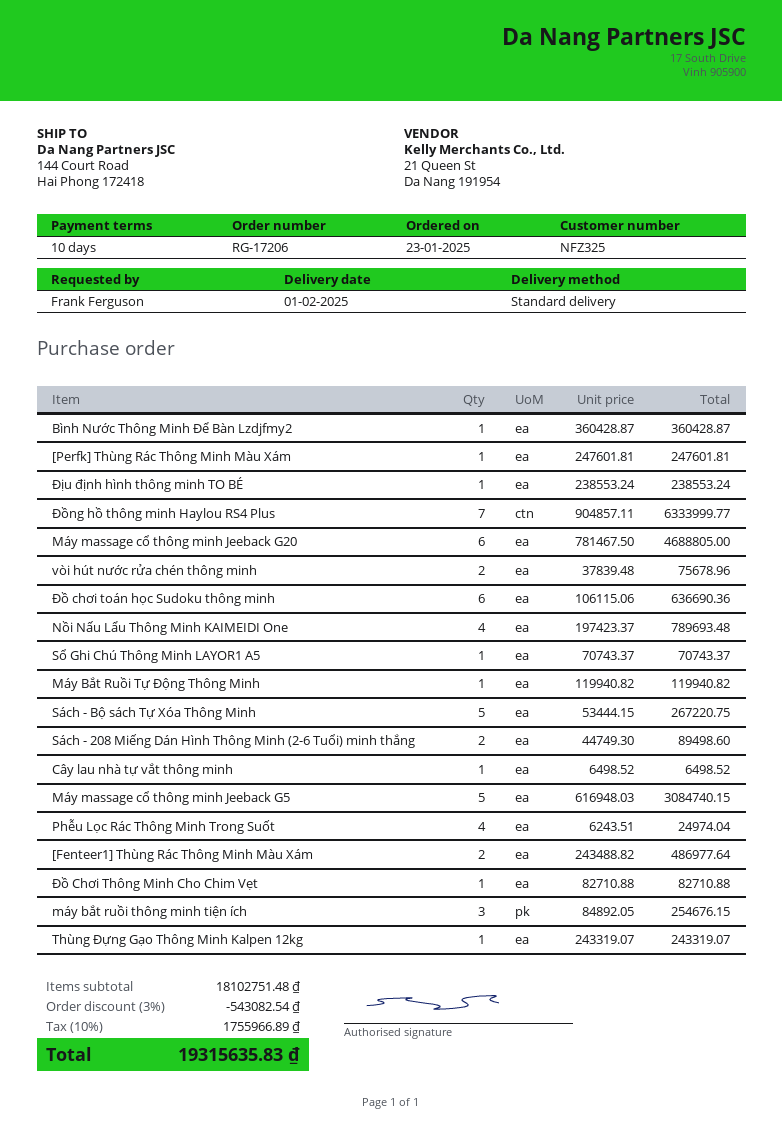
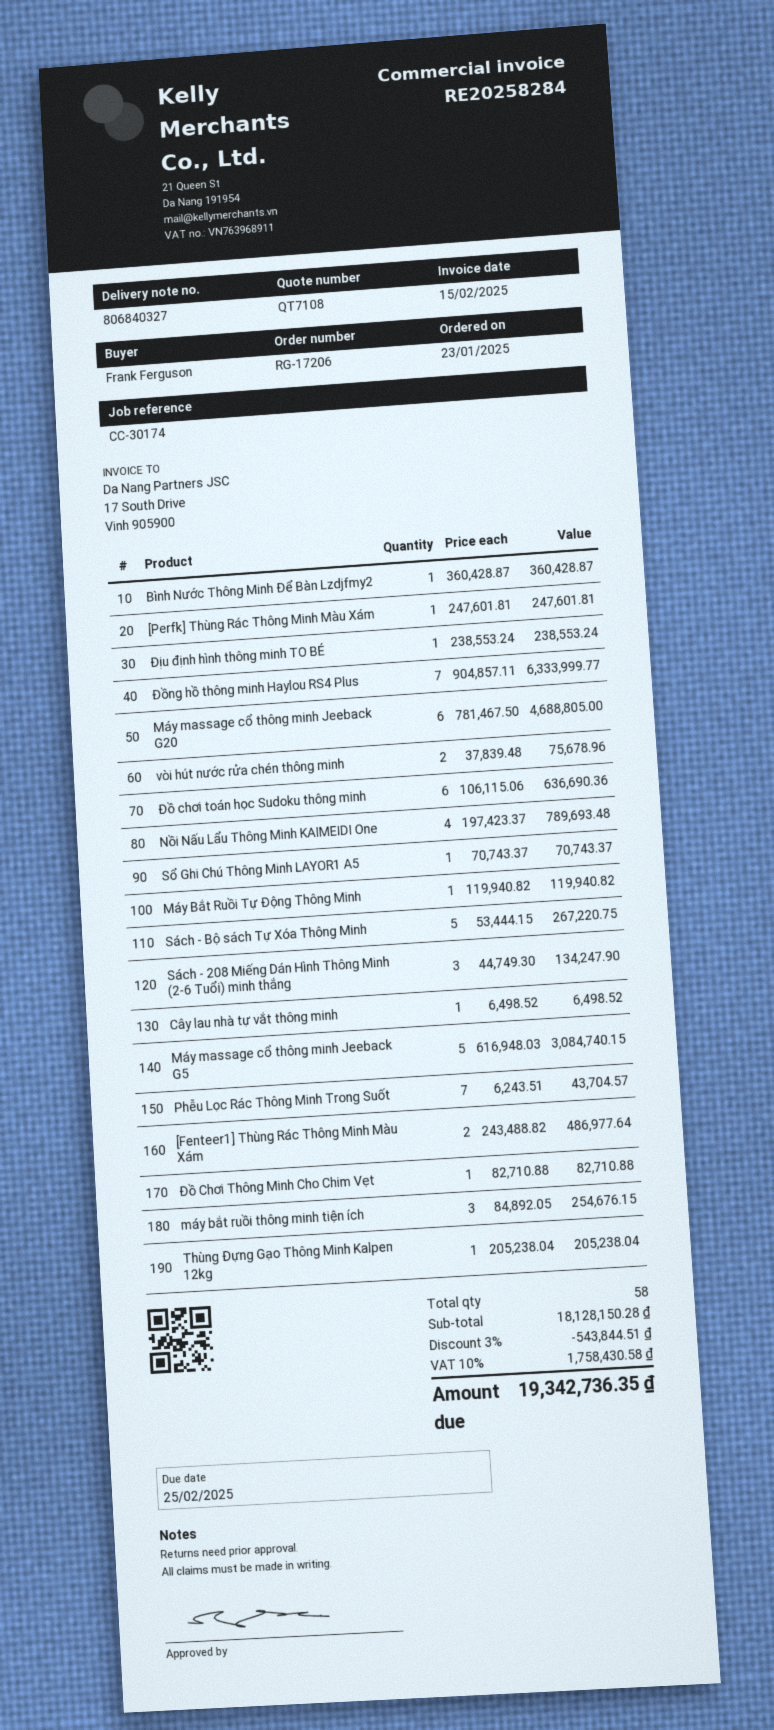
Sách - 208 Miếng Dán Hình Thông Minh (2-6 Tuổi) minh thắng: 2 x 44749.30 = 89498.60 -> 3 x 44749.30 = 134247.90
Phễu Lọc Rác Thông Minh Trong Suốt: 4 x 6243.51 = 24974.04 -> 7 x 6243.51 = 43704.57
Thùng Đựng Gạo Thông Minh Kalpen 12kg: 1 x 243319.07 = 243319.07 -> 1 x 205238.04 = 205238.04
subtotal: 18102751.48 -> 18128150.28
discount: 3% = 543082.54 -> 3% = 543844.51
tax: 10% = 1755966.89 -> 10% = 1758430.58
total: 19315635.83 -> 19342736.35

